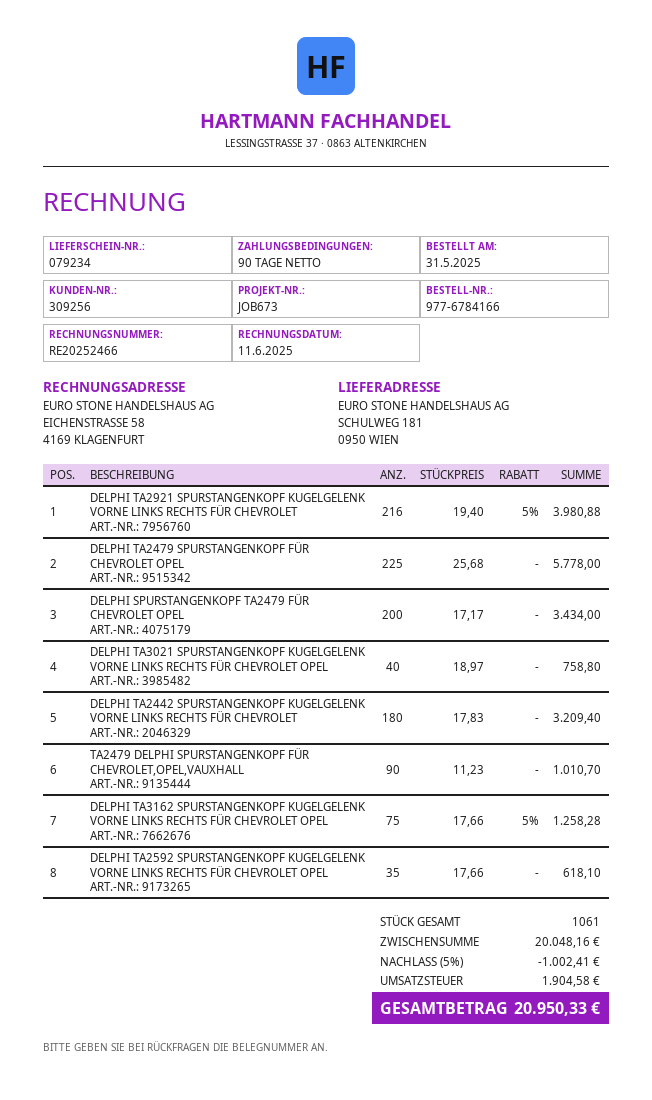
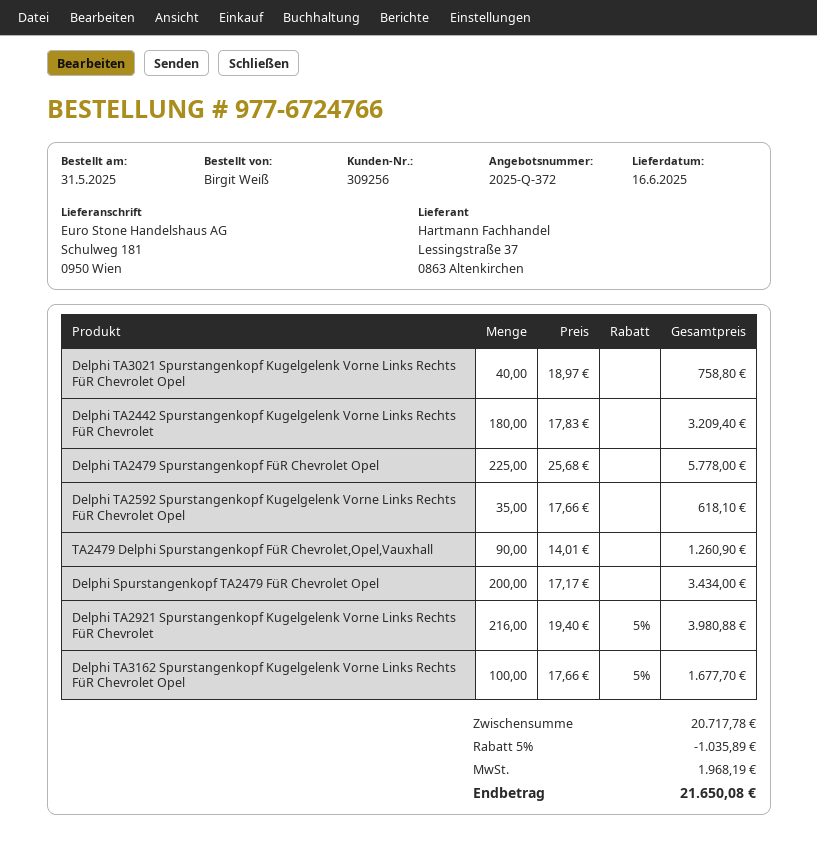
order number: 977-6784166 -> 977-6724766
TA2479 DELPHI SPURSTANGENKOPF FÜR CHEVROLET,OPEL,VAUXHALL: 90 x 11.23 = 1010.70 -> 90 x 14.01 = 1260.90
DELPHI TA3162 SPURSTANGENKOPF KUGELGELENK VORNE LINKS RECHTS FÜR CHEVROLET OPEL: 75 x 17.66 - 5% = 1258.28 -> 100 x 17.66 - 5% = 1677.70
subtotal: 20048.16 -> 20717.78
discount: 5% = 1002.41 -> 5% = 1035.89
tax: 1904.58 -> 1968.19
total: 20950.33 -> 21650.08

